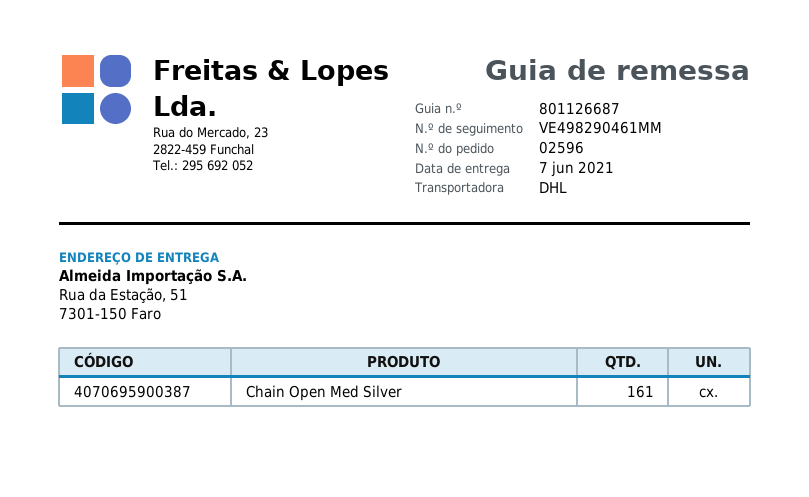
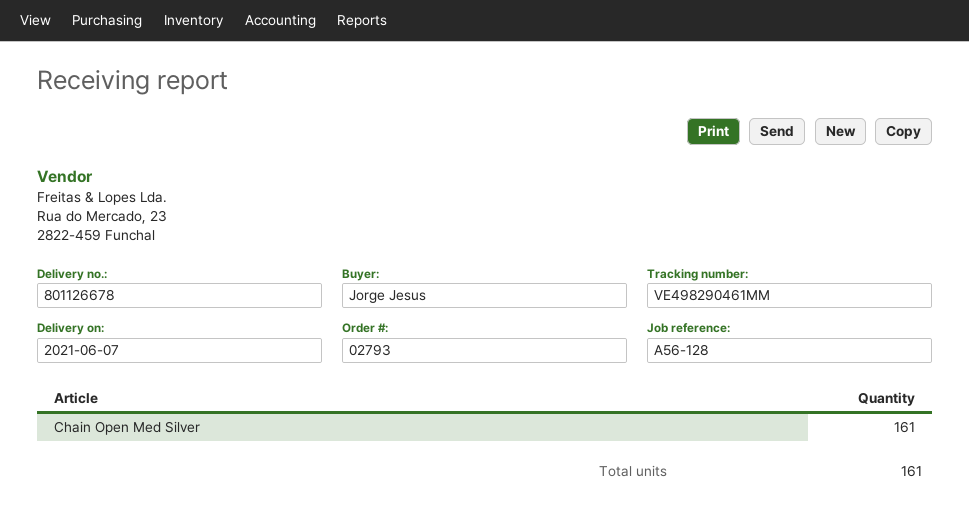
order number: 02596 -> 02793
delivery note number: 801126687 -> 801126678

